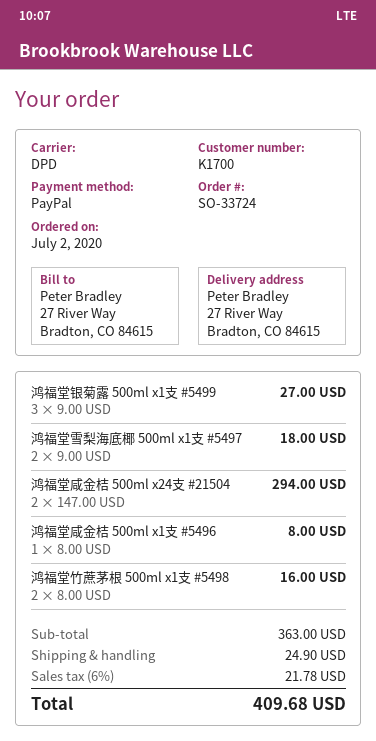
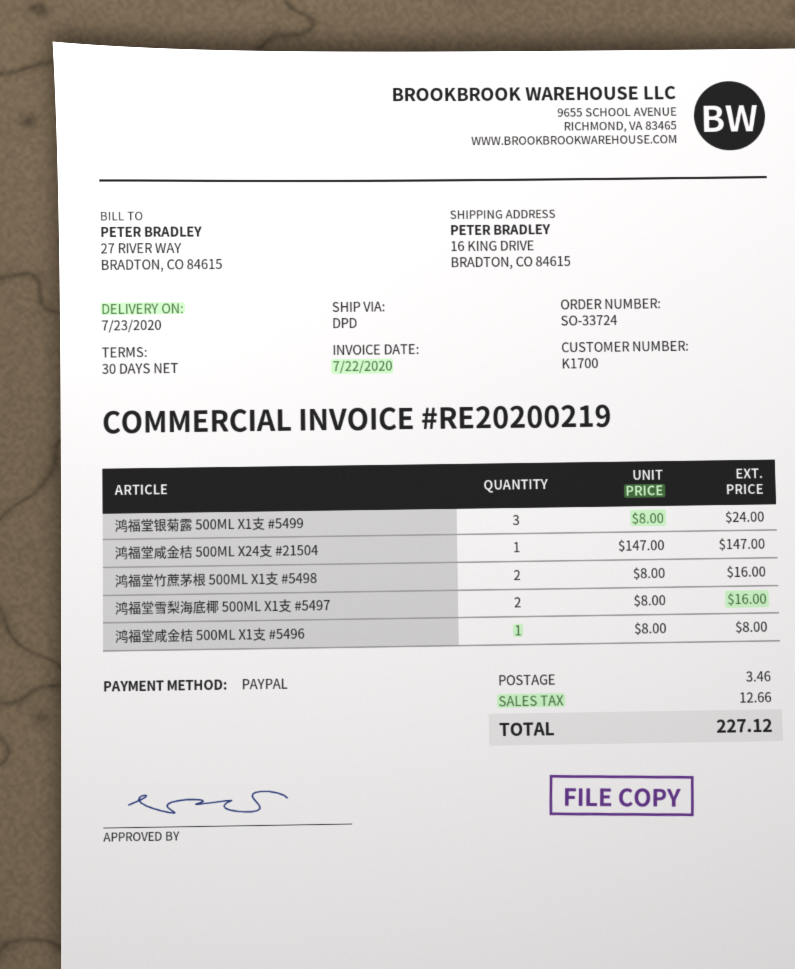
ship to: 27 River Way, Bradton, CO 84615 -> 16 KING DRIVE, BRADTON, CO 84615
鸿福堂银菊露 500ml x1支 #5499: 3 x 9.00 = 27.00 -> 3 x 8.00 = 24.00
鸿福堂雪梨海底椰 500ml x1支 #5497: 2 x 9.00 = 18.00 -> 2 x 8.00 = 16.00
鸿福堂咸金桔 500ml x24支 #21504: 2 x 147.00 = 294.00 -> 1 x 147.00 = 147.00
shipping: 24.90 -> 3.46
tax: 21.78 -> 12.66
total: 409.68 -> 227.12

